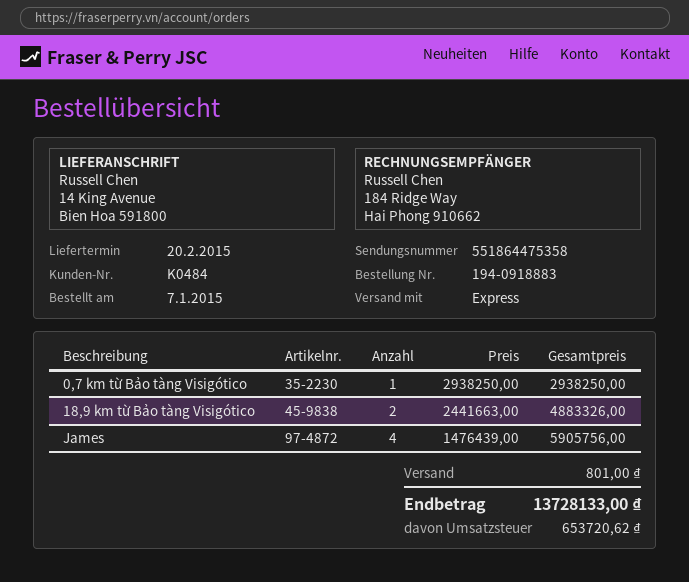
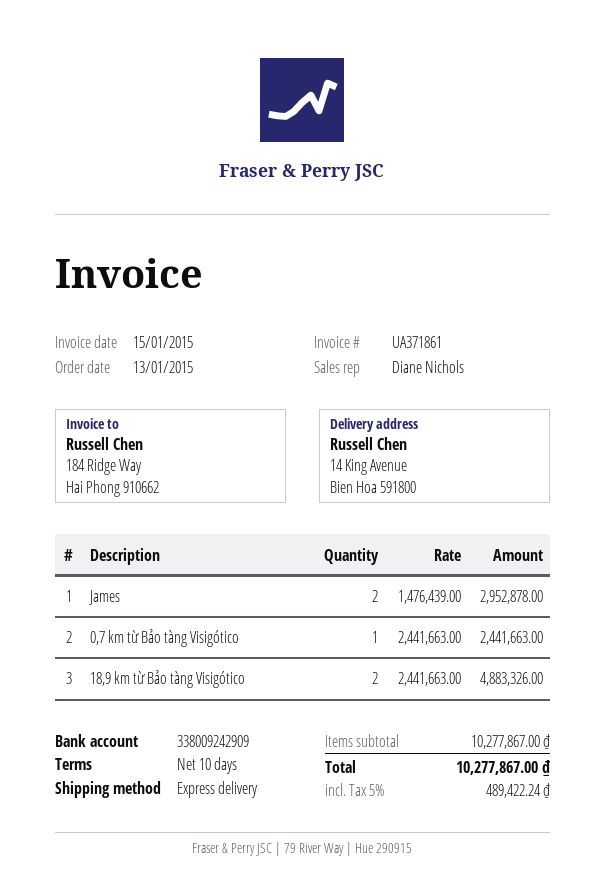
order date: 2015-01-07 -> 2015-01-13
0,7 km từ Bảo tàng Visigótico: 1 x 2938250.00 = 2938250.00 -> 1 x 2441663.00 = 2441663.00
James: 4 x 1476439.00 = 5905756.00 -> 2 x 1476439.00 = 2952878.00
shipping: 801.00 -> none
tax: 653720.62 -> 489422.24
total: 13728133.00 -> 10277867.00

